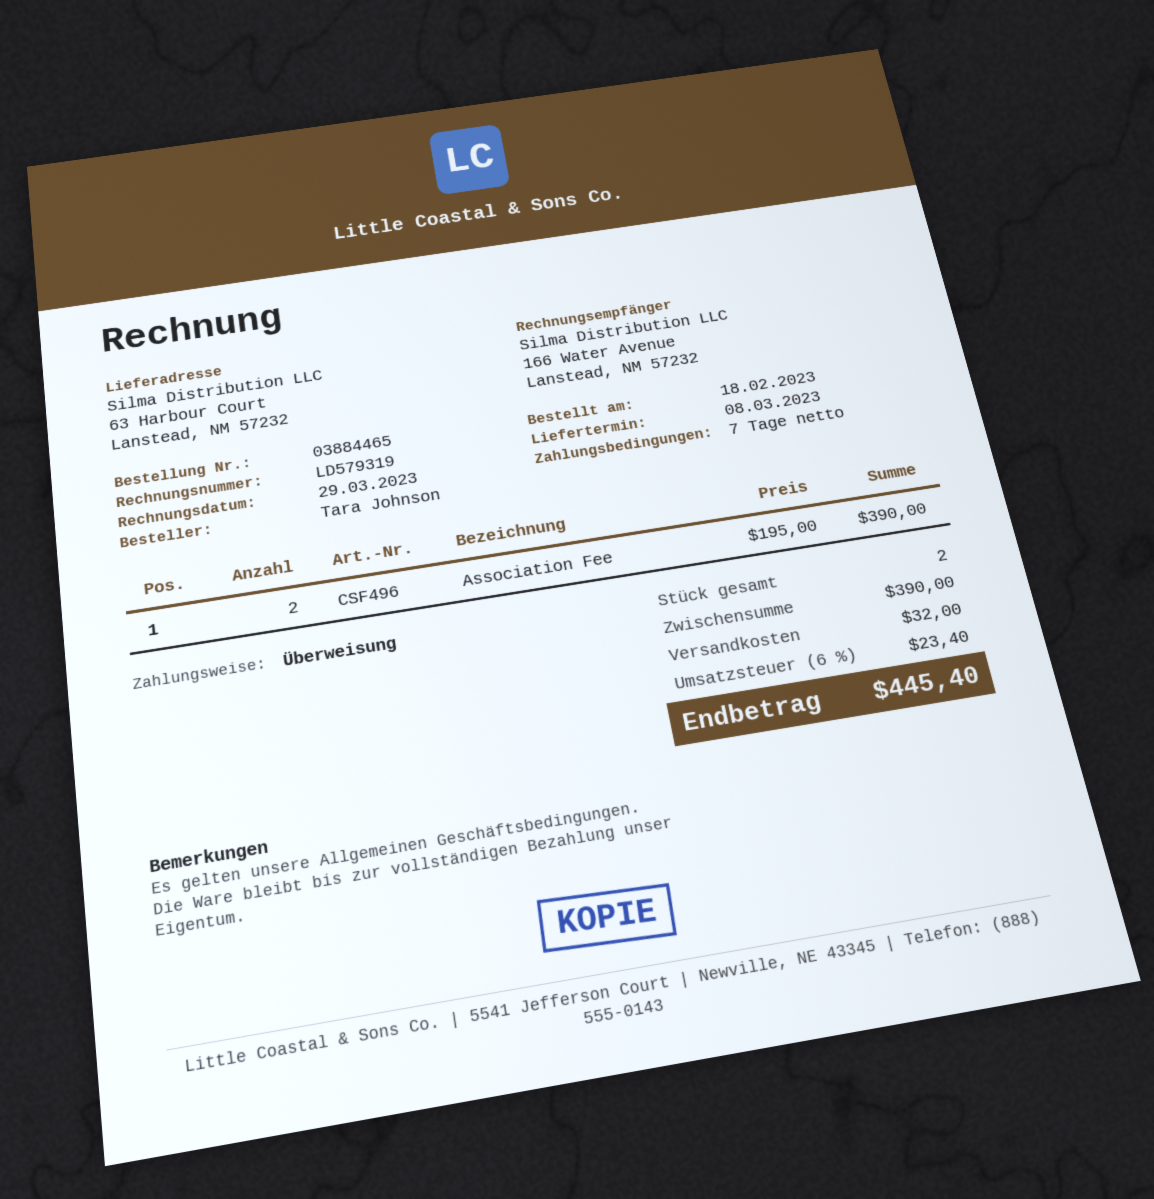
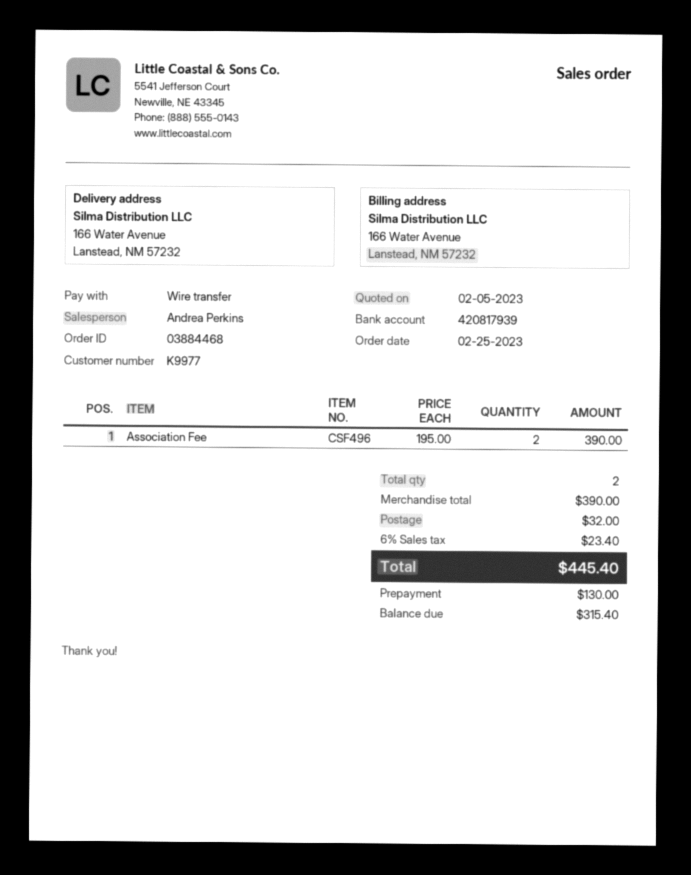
order number: 03884465 -> 03884468
order date: 2023-02-18 -> 2023-02-25
ship to: 63 Harbour Court, Lanstead, NM 57232 -> 166 Water Avenue, Lanstead, NM 57232

